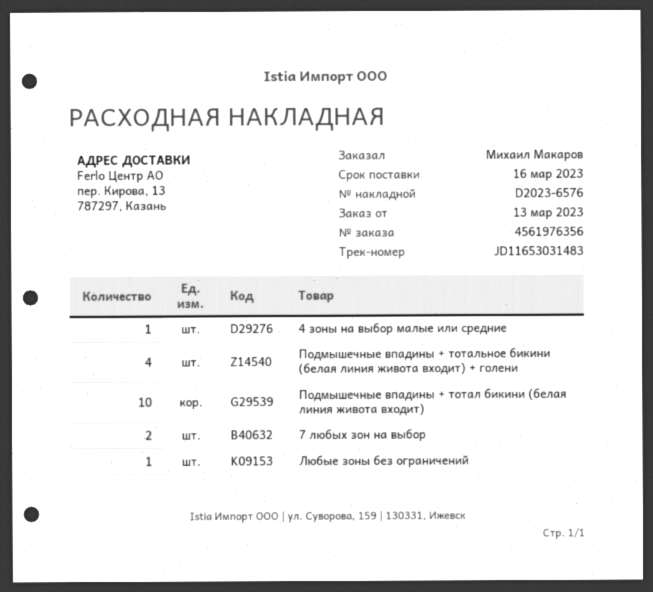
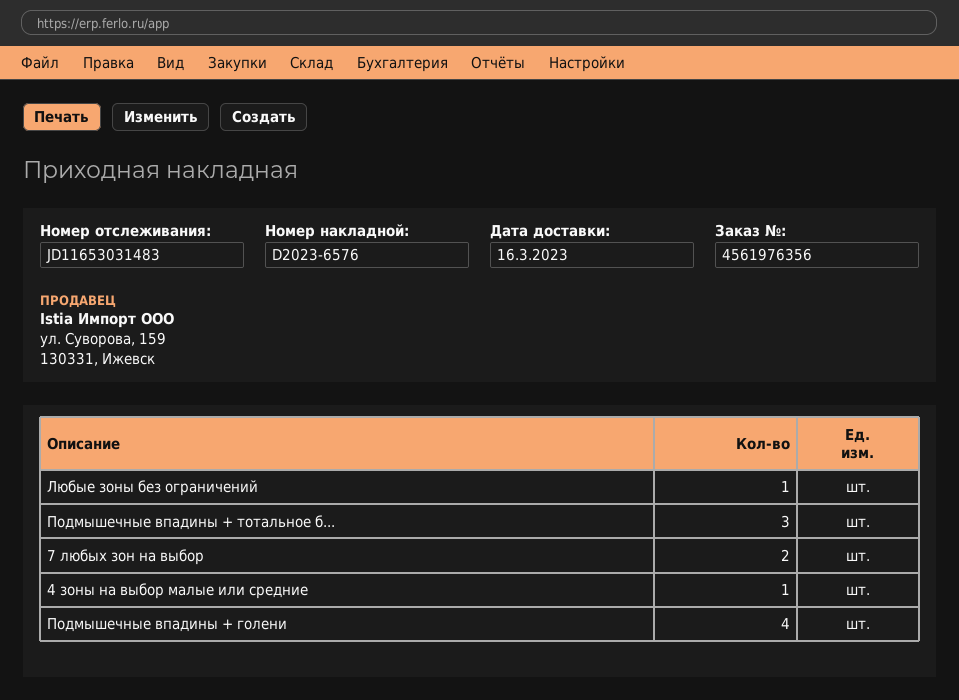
Подмышечные впадины + тотальное бикини (белая линия живота входит) + голени: 4 -> 3
Подмышечные впадины + тотал бикини (белая линия живота входит): 10 -> none
Подмышечные впадины + голени: none -> 4

